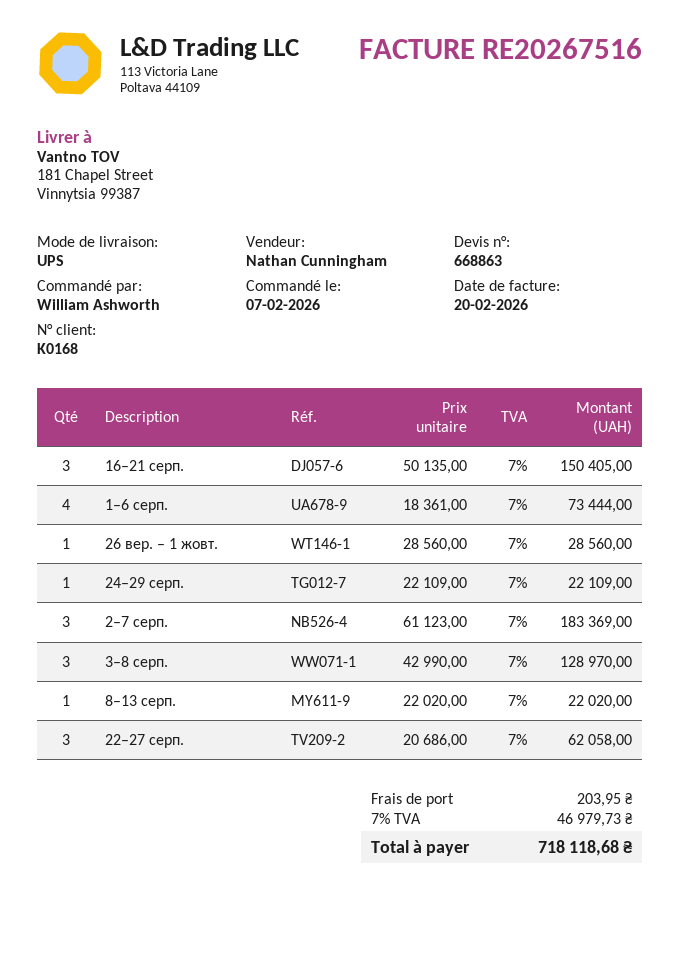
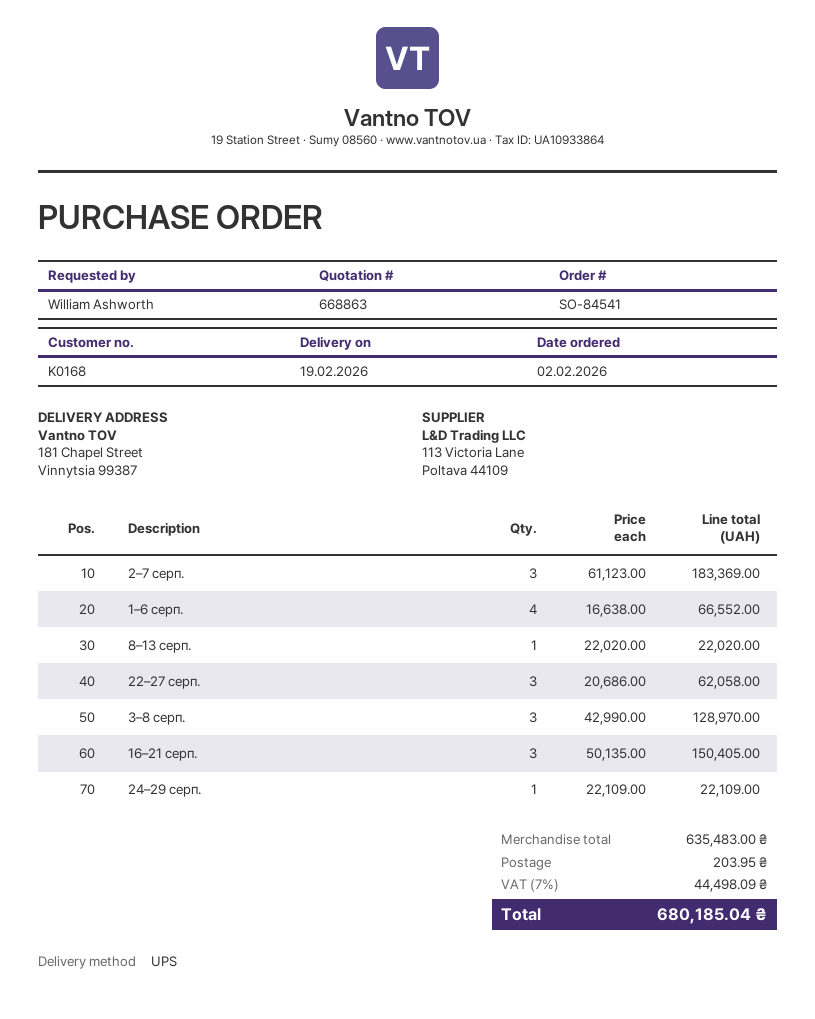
order date: 2026-02-07 -> 2026-02-02
1–6 серп.: 4 x 18361.00 = 73444.00 -> 4 x 16638.00 = 66552.00
26 вер. – 1 жовт.: 1 x 28560.00 = 28560.00 -> none
tax: 7% = 46979.73 -> 7% = 44498.09
total: 718118.68 -> 680185.04

